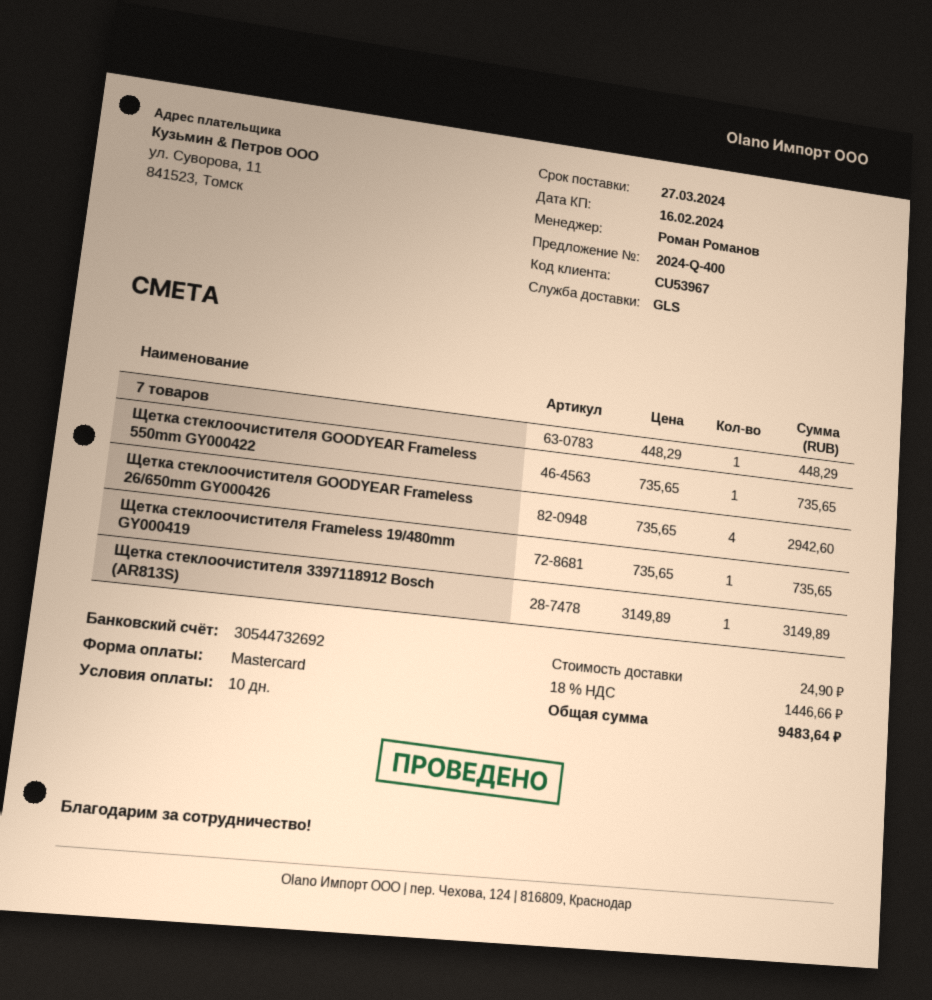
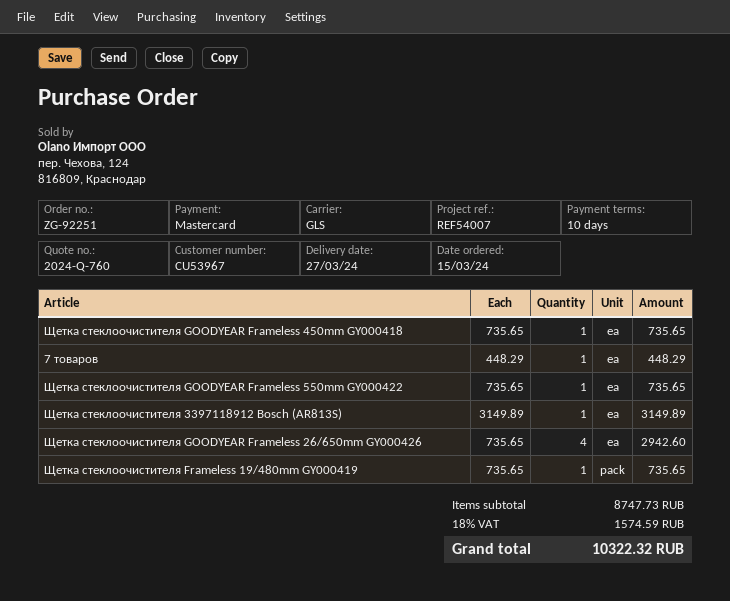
quote number: 2024-Q-400 -> 2024-Q-760
Щетка стеклоочистителя GOODYEAR Frameless 450mm GY000418: none -> 1 x 735.65 = 735.65
shipping: 24.90 -> none
tax: 18% = 1446.66 -> 18% = 1574.59
total: 9483.64 -> 10322.32

